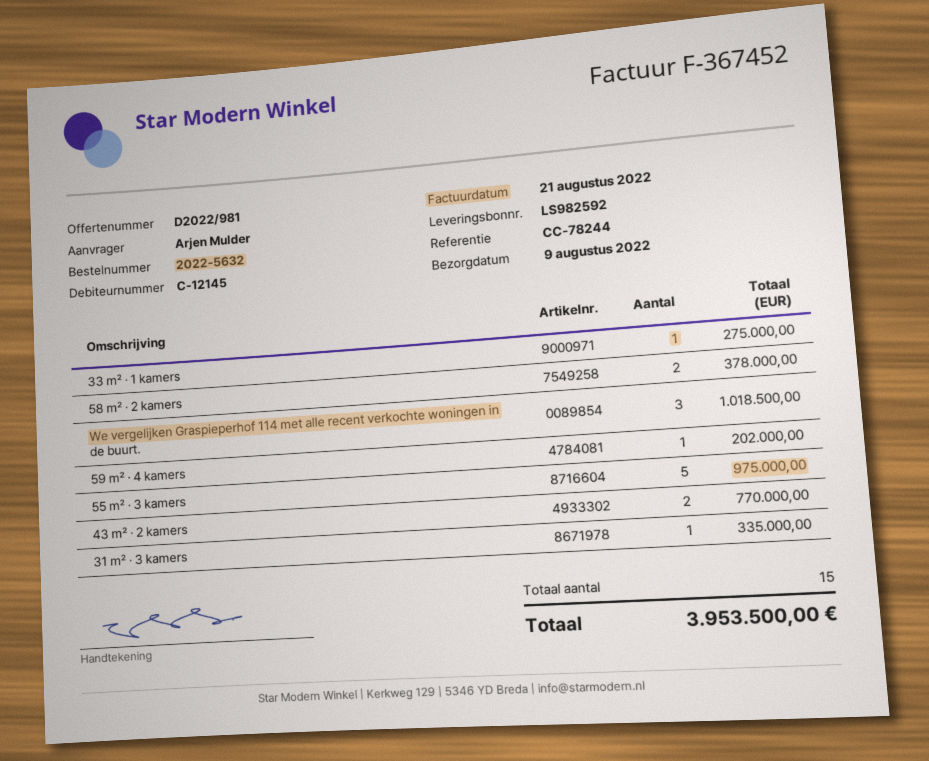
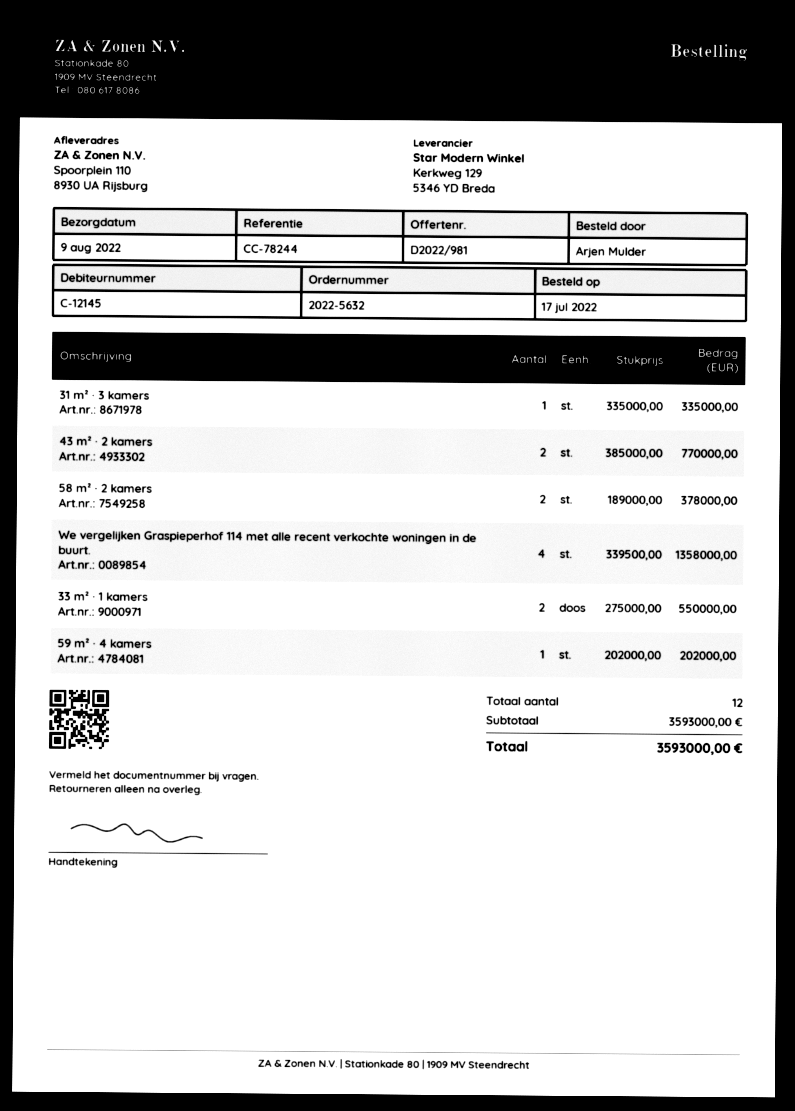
33 m² · 1 kamers: 1 for 275000.00 -> 2 for 550000.00
We vergelijken Graspieperhof 114 met alle recent verkochte woningen in de buurt.: 3 for 1018500.00 -> 4 for 1358000.00
55 m² · 3 kamers: 5 for 975000.00 -> none
total quantity: 15 -> 12
total: 3953500.00 -> 3593000.00

